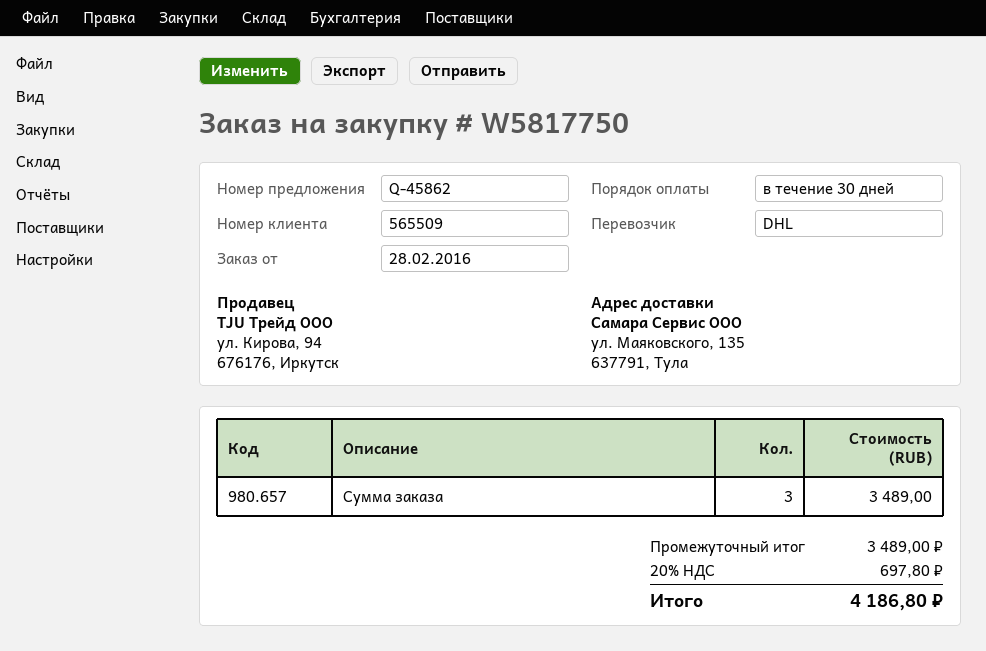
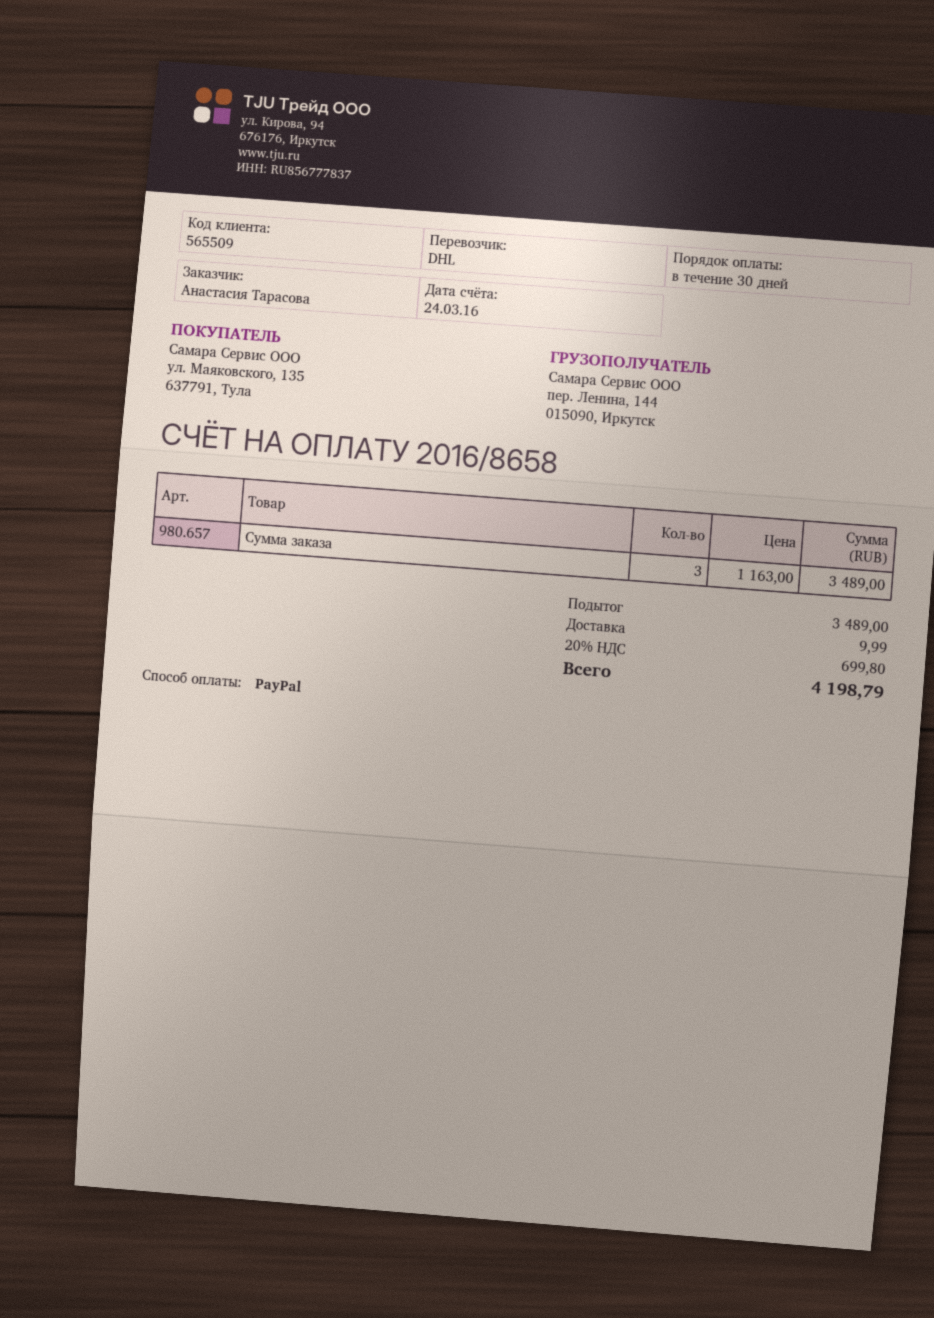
ship to: ул. Маяковского, 135, 637791, Тула -> пер. Ленина, 144, 015090, Иркутск
shipping: none -> 9.99
tax: 20% = 697.80 -> 20% = 699.80
total: 4186.80 -> 4198.79

